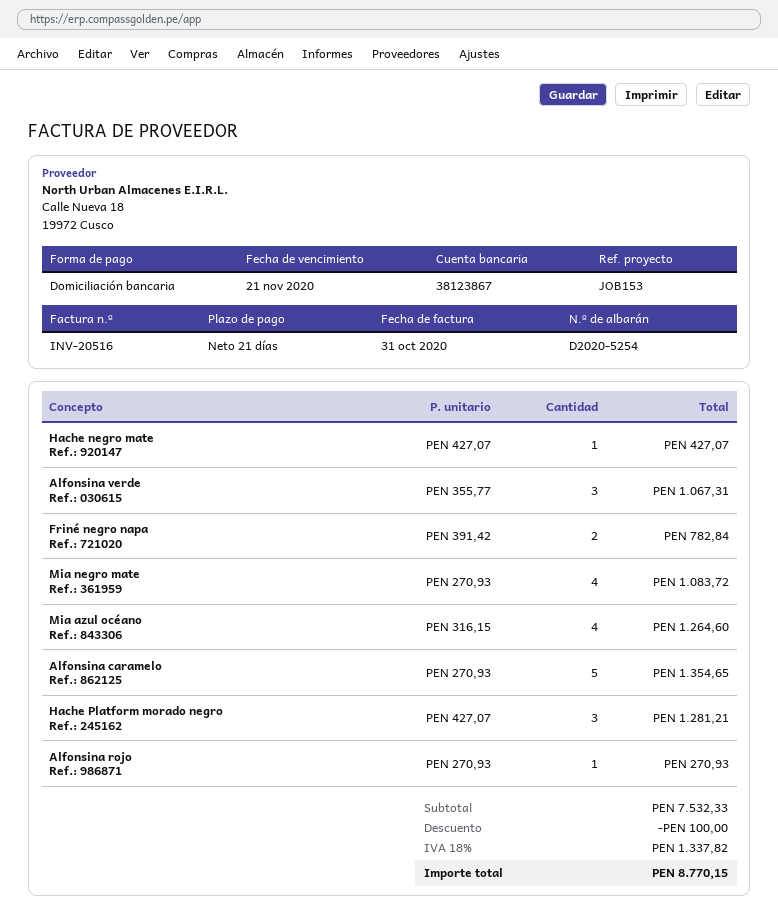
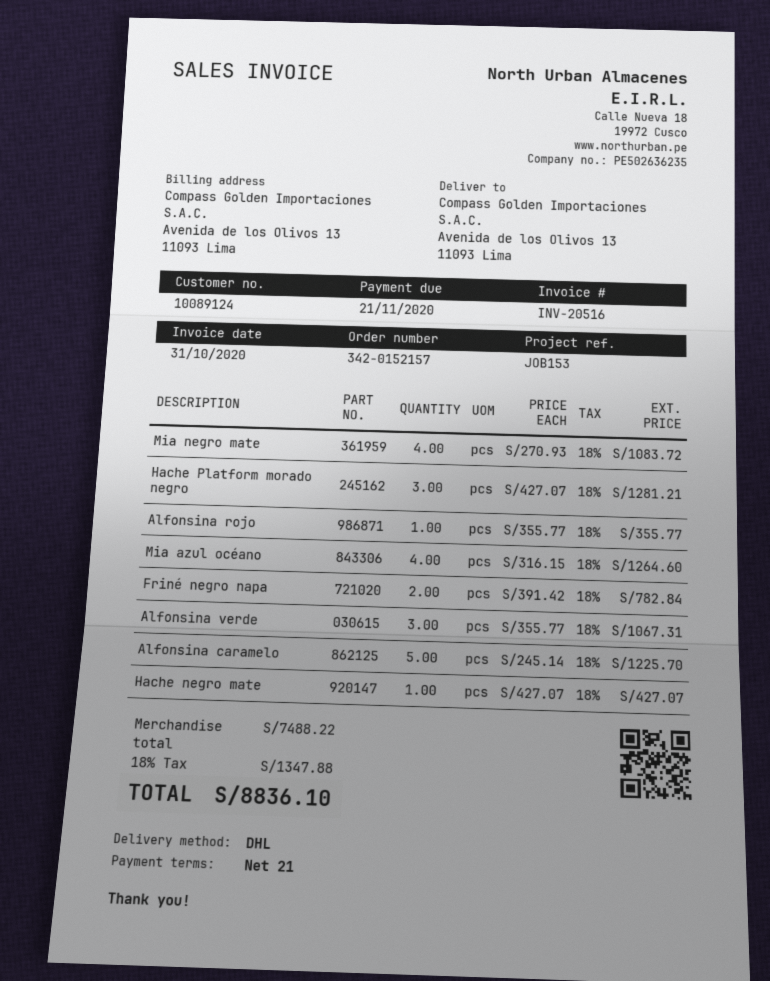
Alfonsina caramelo: 5 x 270.93 = 1354.65 -> 5 x 245.14 = 1225.70
Alfonsina rojo: 1 x 270.93 = 270.93 -> 1 x 355.77 = 355.77
subtotal: 7532.33 -> 7488.22
discount: 100.00 -> none
tax: 18% = 1337.82 -> 18% = 1347.88
total: 8770.15 -> 8836.10

